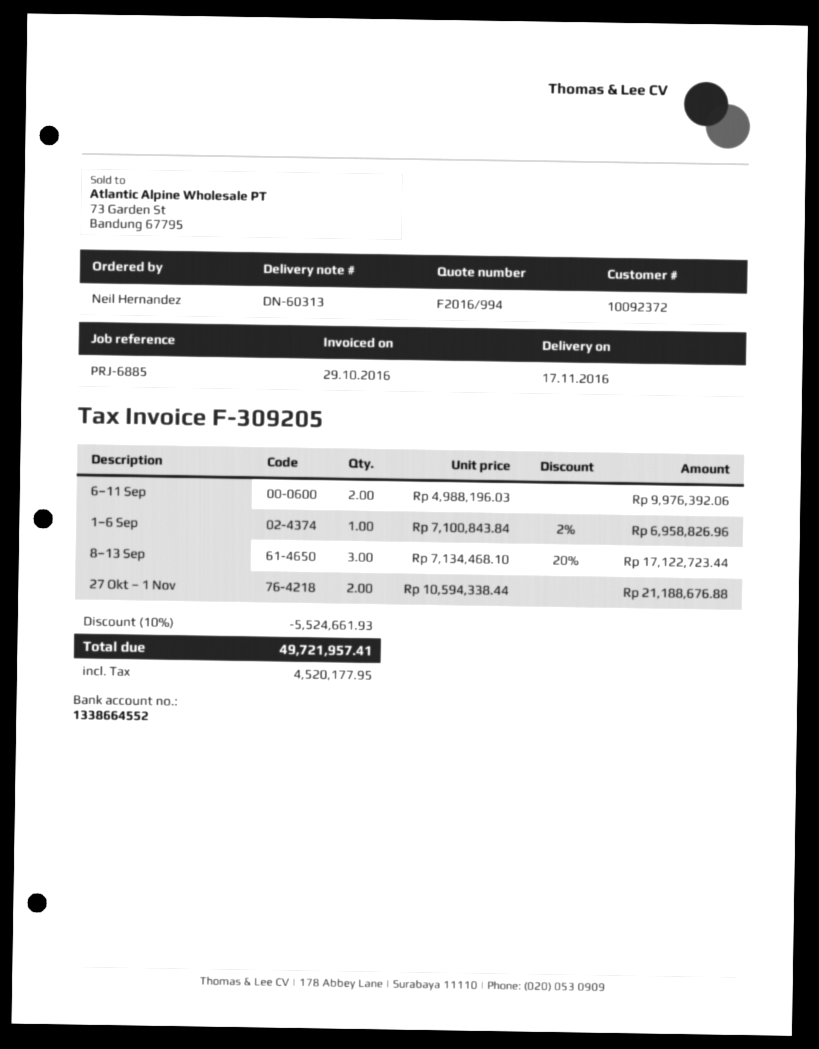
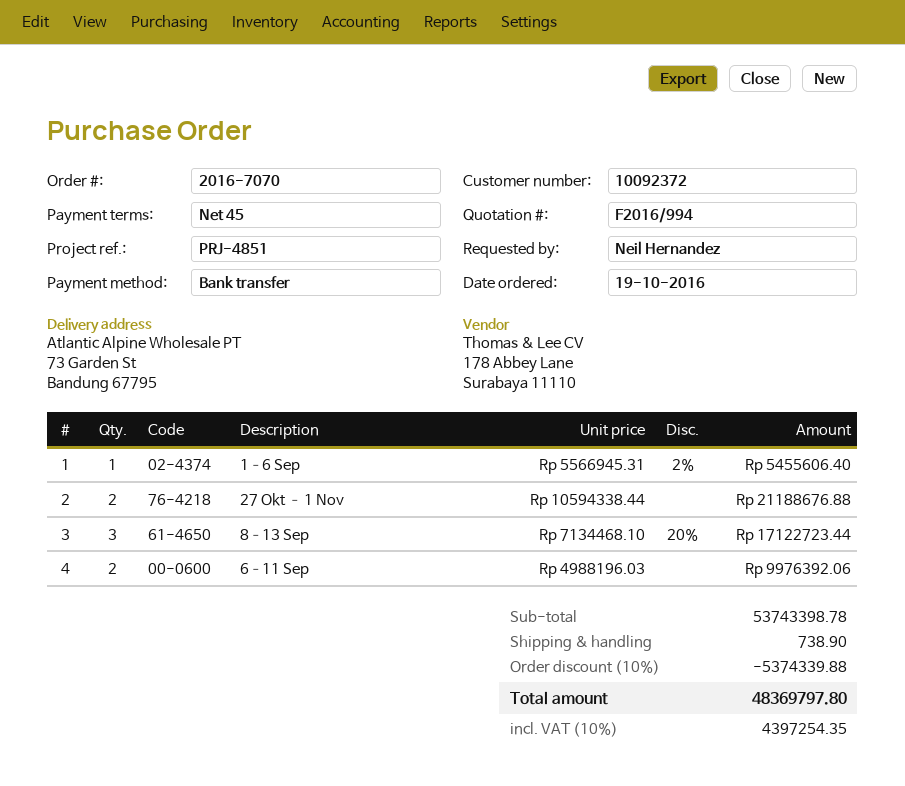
reference: PRJ-6885 -> PRJ-4851
1–6 Sep: 1 x 7100843.84 - 2% = 6958826.96 -> 1 x 5566945.31 - 2% = 5455606.40
discount: 10% = 5524661.93 -> 10% = 5374339.88
shipping: none -> 738.90
tax: 4520177.95 -> 4397254.35
total: 49721957.41 -> 48369797.80

